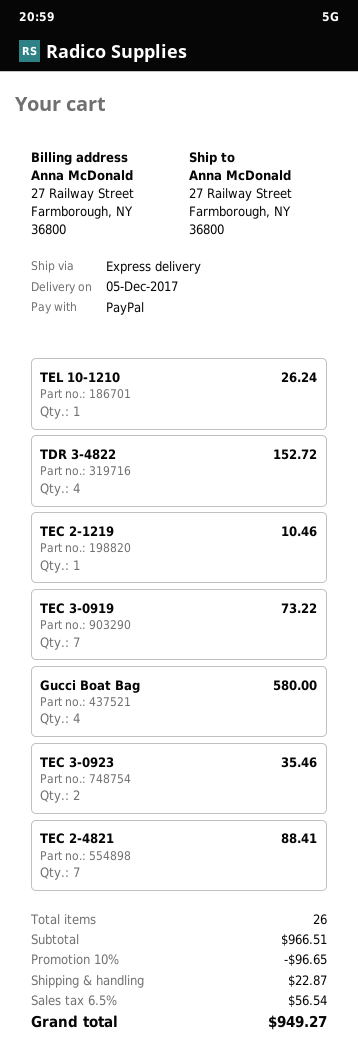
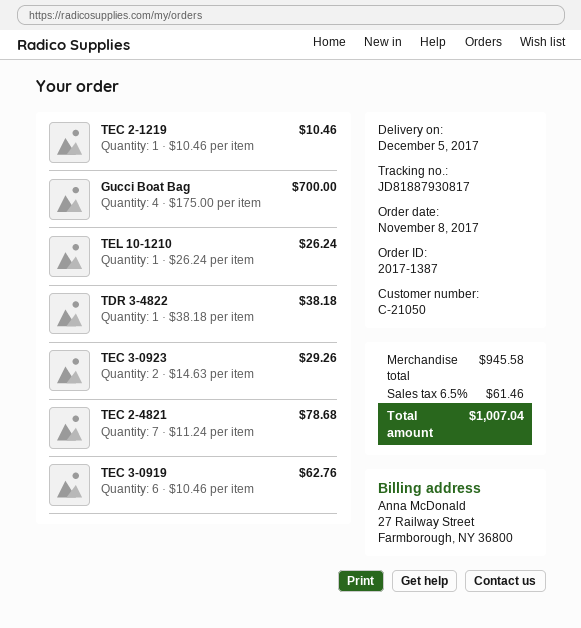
TDR 3-4822: 4 for 152.72 -> 1 for 38.18
TEC 3-0919: 7 for 73.22 -> 6 for 62.76
Gucci Boat Bag: 4 for 580.00 -> 4 for 700.00
TEC 3-0923: 2 for 35.46 -> 2 for 29.26
TEC 2-4821: 7 for 88.41 -> 7 for 78.68
subtotal: 966.51 -> 945.58
discount: 10% = 96.65 -> none
shipping: 22.87 -> none
tax: 6.5% = 56.54 -> 6.5% = 61.46
total: 949.27 -> 1007.04

